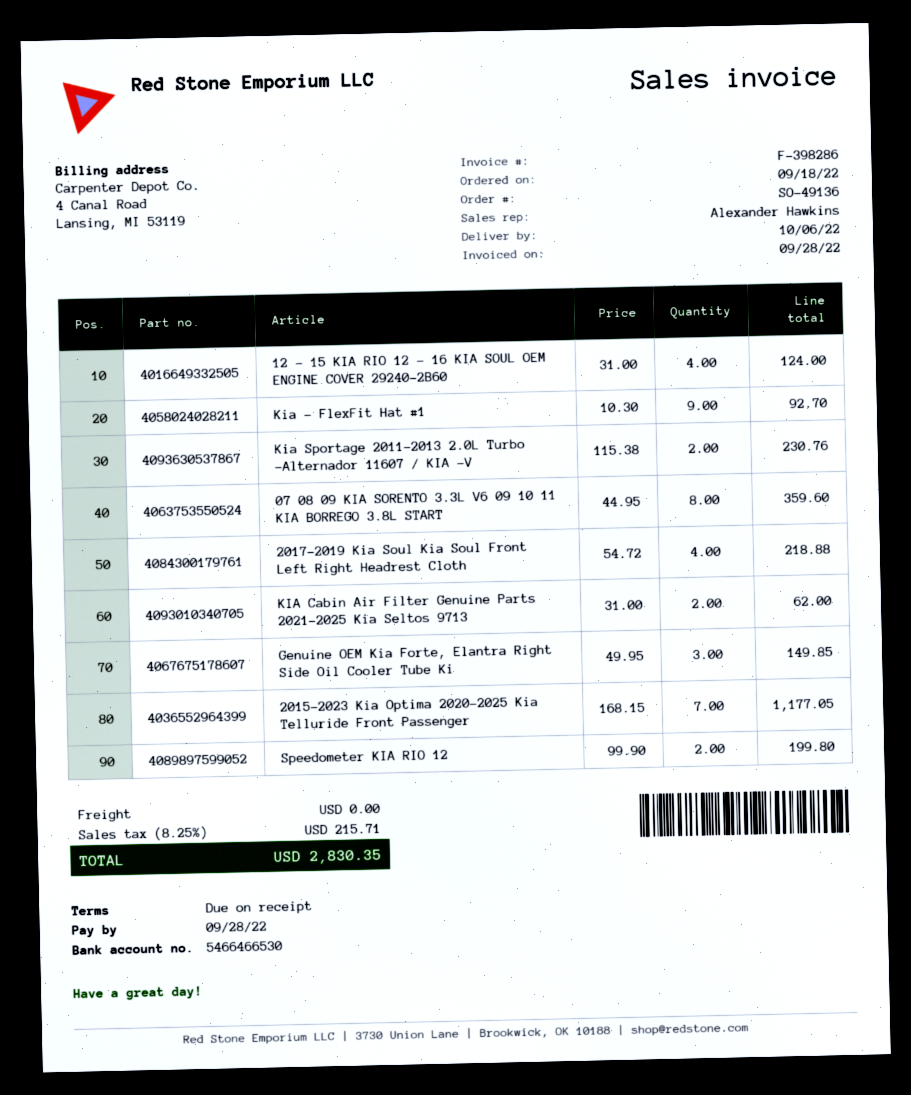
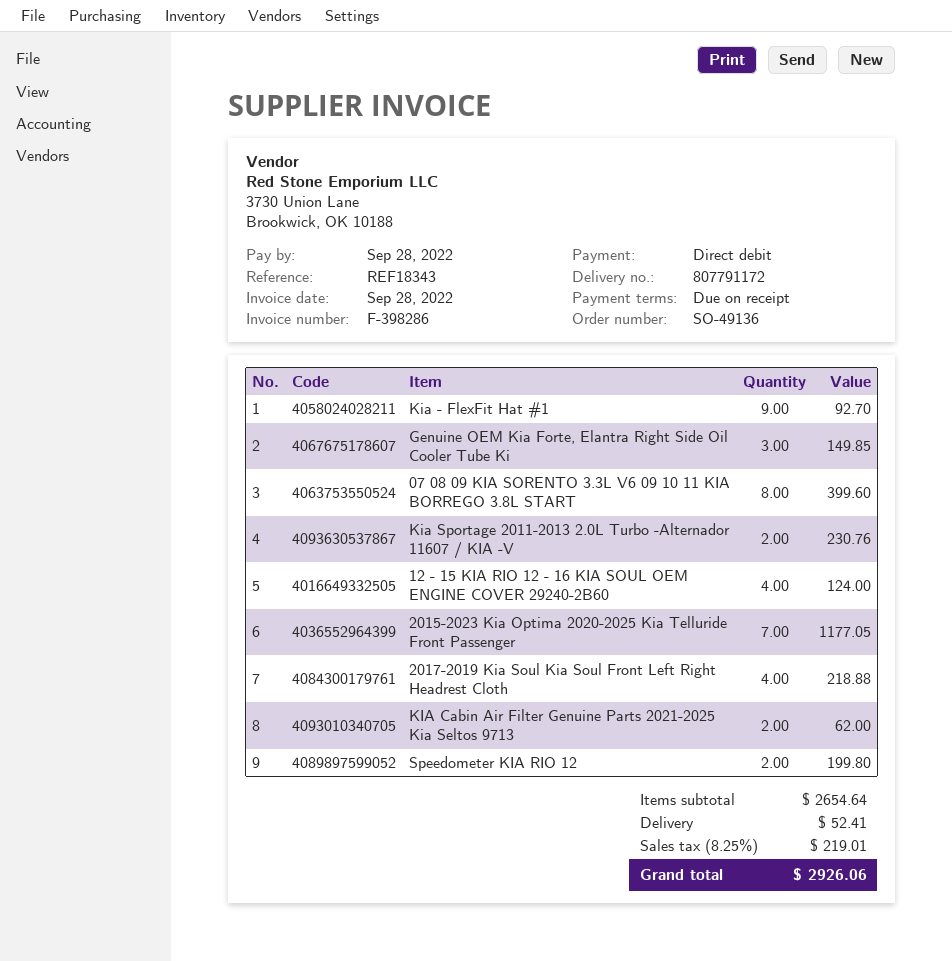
07 08 09 KIA SORENTO 3.3L V6 09 10 11 KIA BORREGO 3.8L START: 8 for 359.60 -> 8 for 399.60
shipping: 0.00 -> 52.41
tax: 8.25% = 215.71 -> 8.25% = 219.01
total: 2830.35 -> 2926.06

